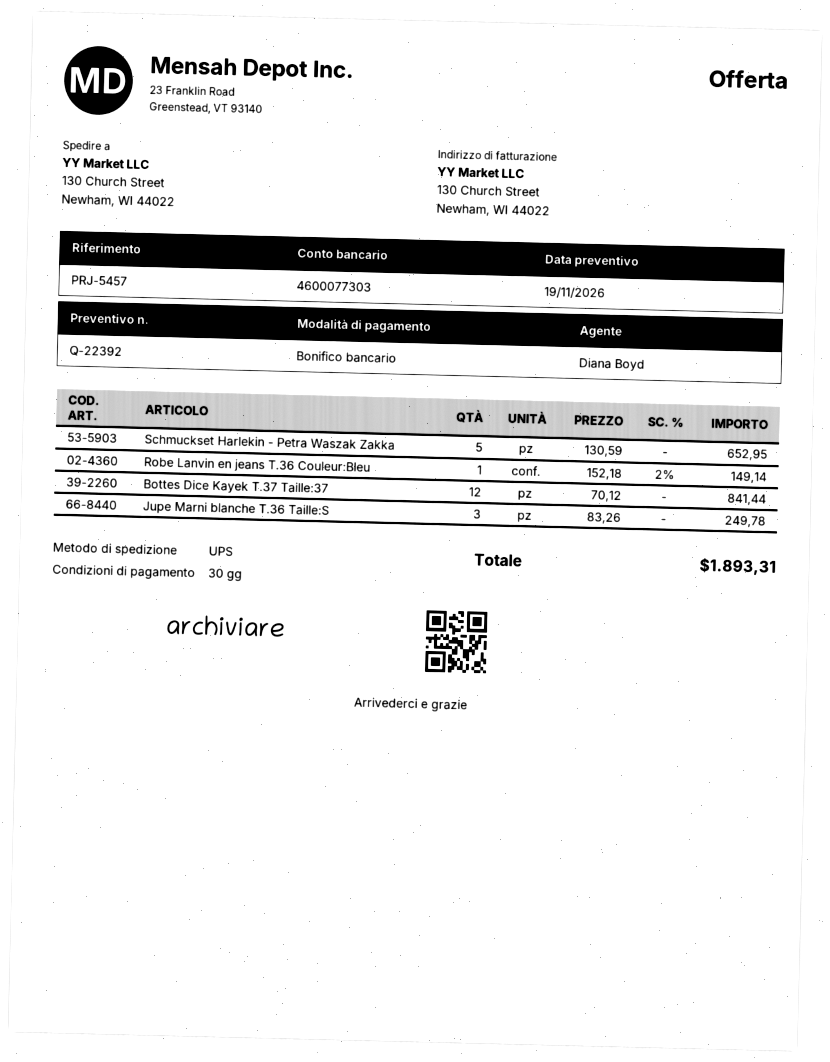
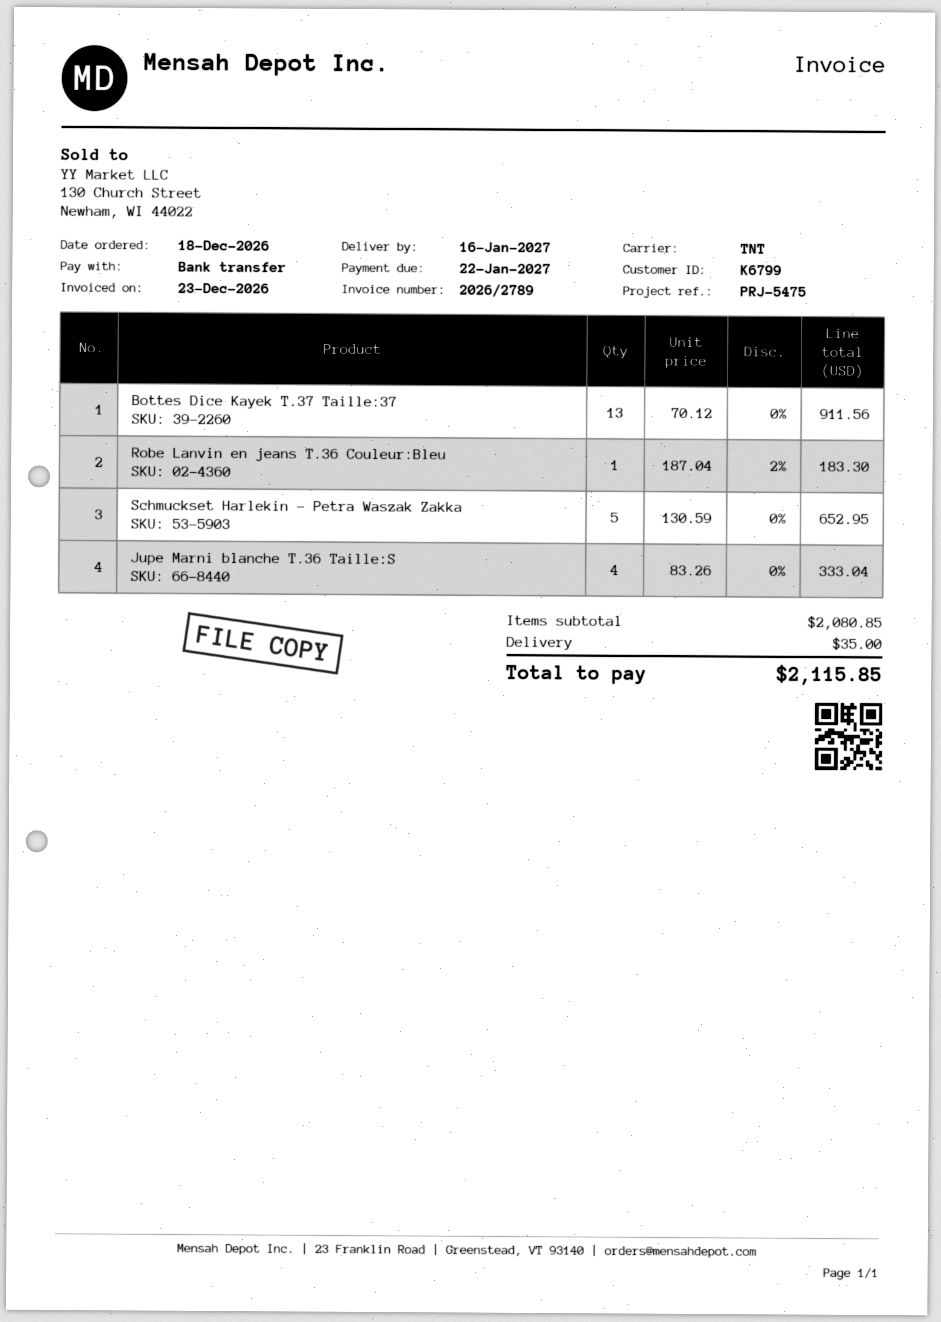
reference: PRJ-5457 -> PRJ-5475
shipping method: UPS -> TNT
Robe Lanvin en jeans T.36 Couleur:Bleu: 1 x 152.18 - 2% = 149.14 -> 1 x 187.04 - 2% = 183.30
Bottes Dice Kayek T.37 Taille:37: 12 x 70.12 = 841.44 -> 13 x 70.12 = 911.56
Jupe Marni blanche T.36 Taille:S: 3 x 83.26 = 249.78 -> 4 x 83.26 = 333.04
shipping: none -> 35.00
total: 1893.31 -> 2115.85

